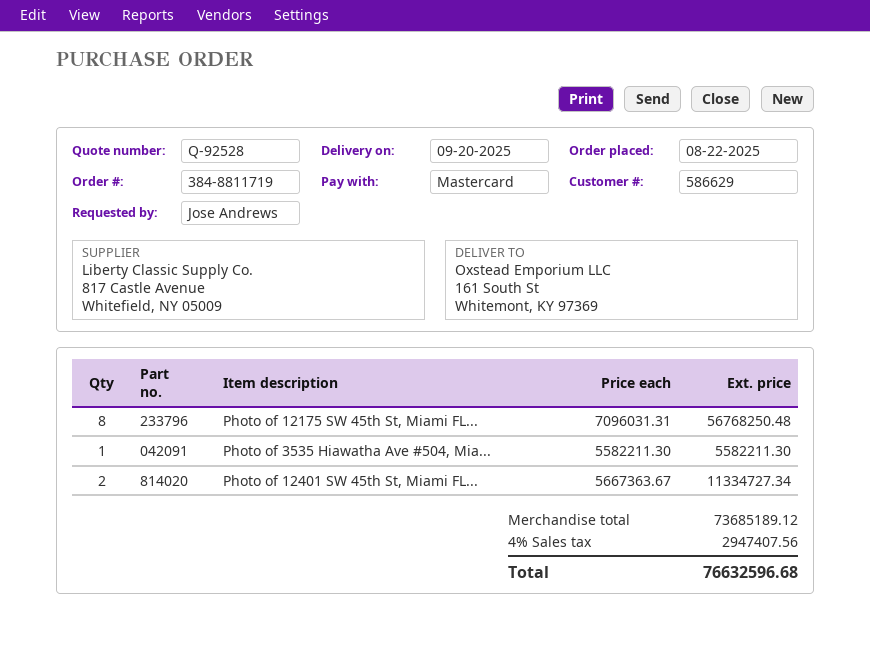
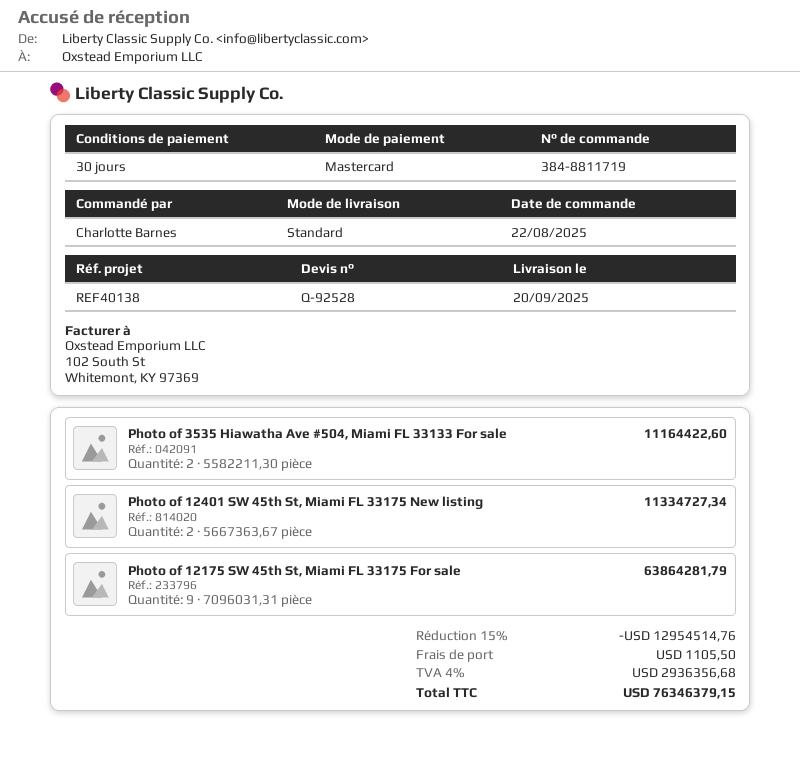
ordered by: Jose Andrews -> Charlotte Barnes
Photo of 12175 SW 45th St, Miami FL...: 8 x 7096031.31 = 56768250.48 -> 9 x 7096031.31 = 63864281.79
Photo of 3535 Hiawatha Ave #504, Mia...: 1 x 5582211.30 = 5582211.30 -> 2 x 5582211.30 = 11164422.60
discount: none -> 15% = 12954514.76
shipping: none -> 1105.50
tax: 4% = 2947407.56 -> 4% = 2936356.68
total: 76632596.68 -> 76346379.15

